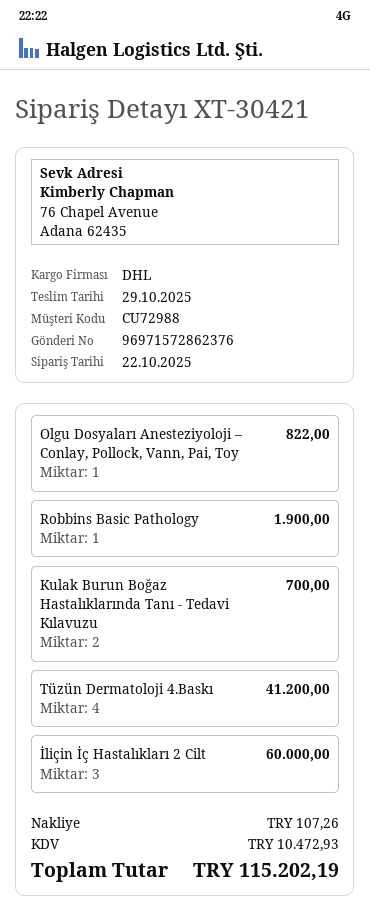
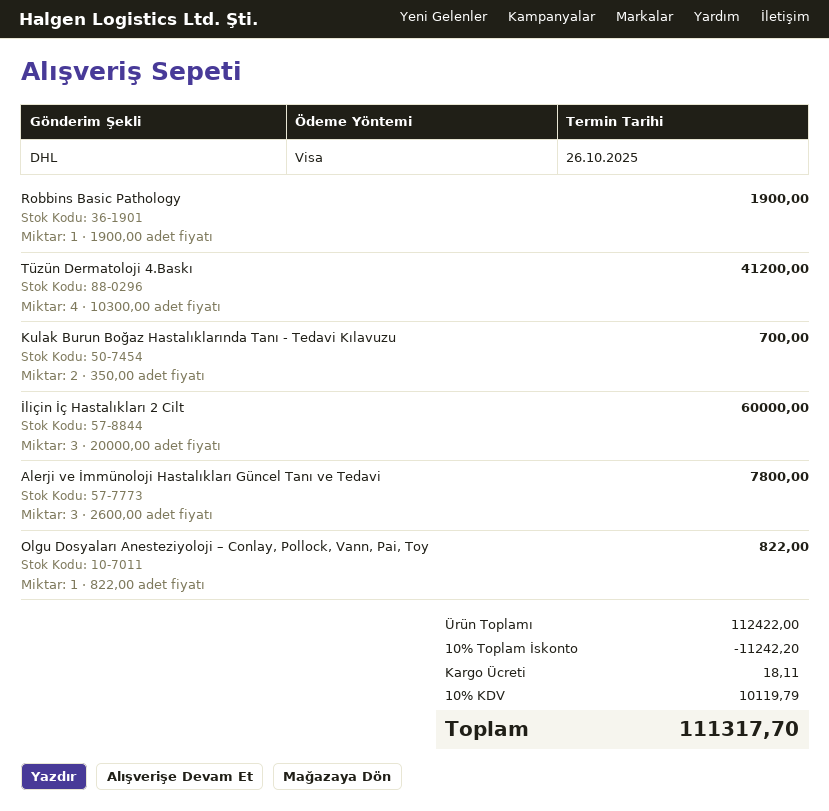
delivery date: 2025-10-29 -> 2025-10-26
Alerji ve İmmünoloji Hastalıkları Güncel Tanı ve Tedavi: none -> 3 for 7800.00
discount: none -> 10% = 11242.20
shipping: 107.26 -> 18.11
tax: 10472.93 -> 10119.79
total: 115202.19 -> 111317.70

